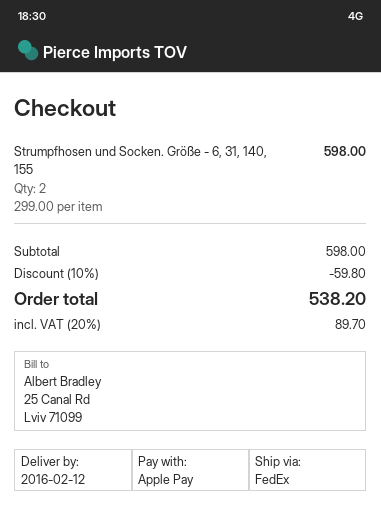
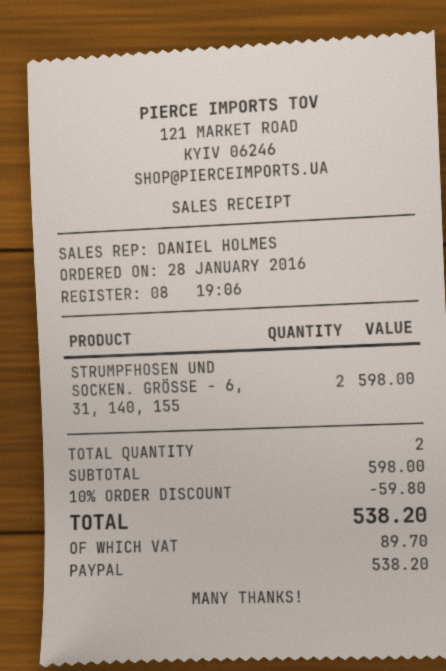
payment method: Apple Pay -> PayPal

